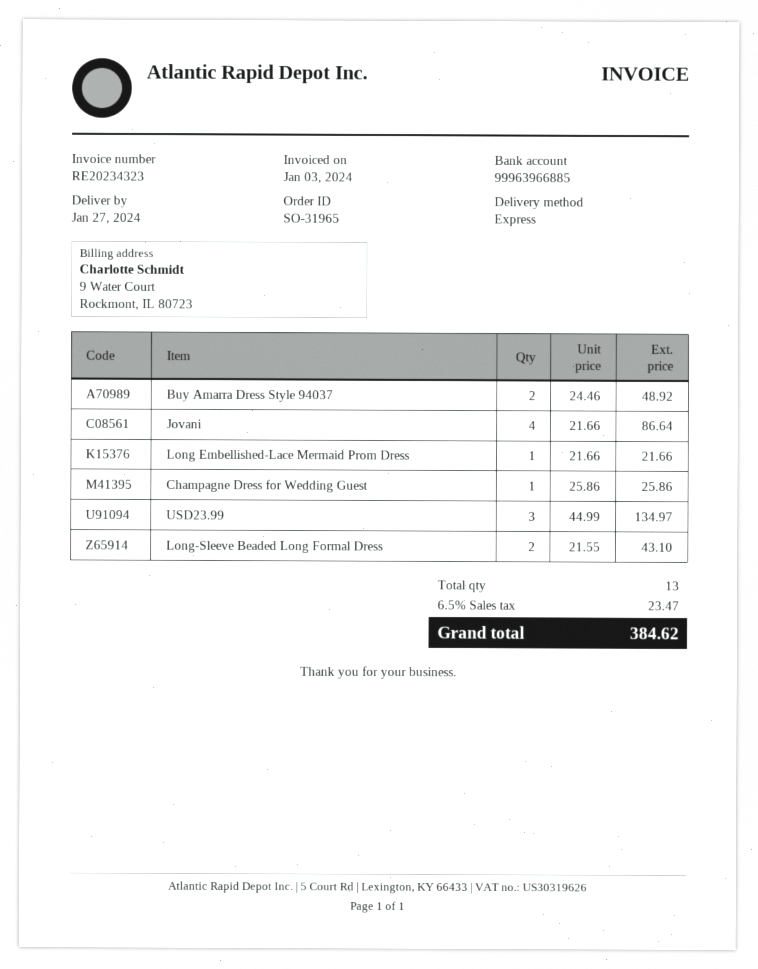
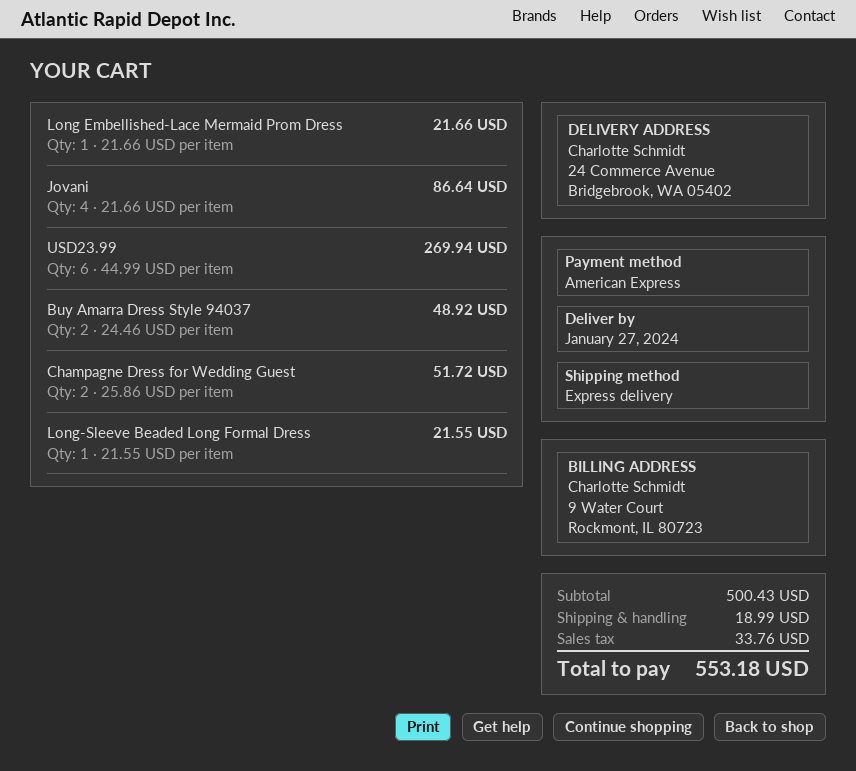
Champagne Dress for Wedding Guest: 1 x 25.86 = 25.86 -> 2 x 25.86 = 51.72
USD23.99: 3 x 44.99 = 134.97 -> 6 x 44.99 = 269.94
Long-Sleeve Beaded Long Formal Dress: 2 x 21.55 = 43.10 -> 1 x 21.55 = 21.55
shipping: none -> 18.99
tax: 23.47 -> 33.76
total: 384.62 -> 553.18

